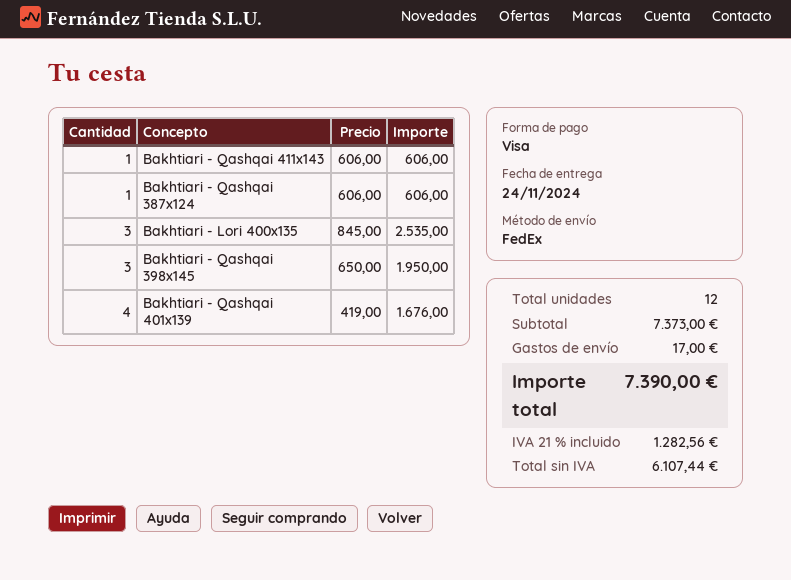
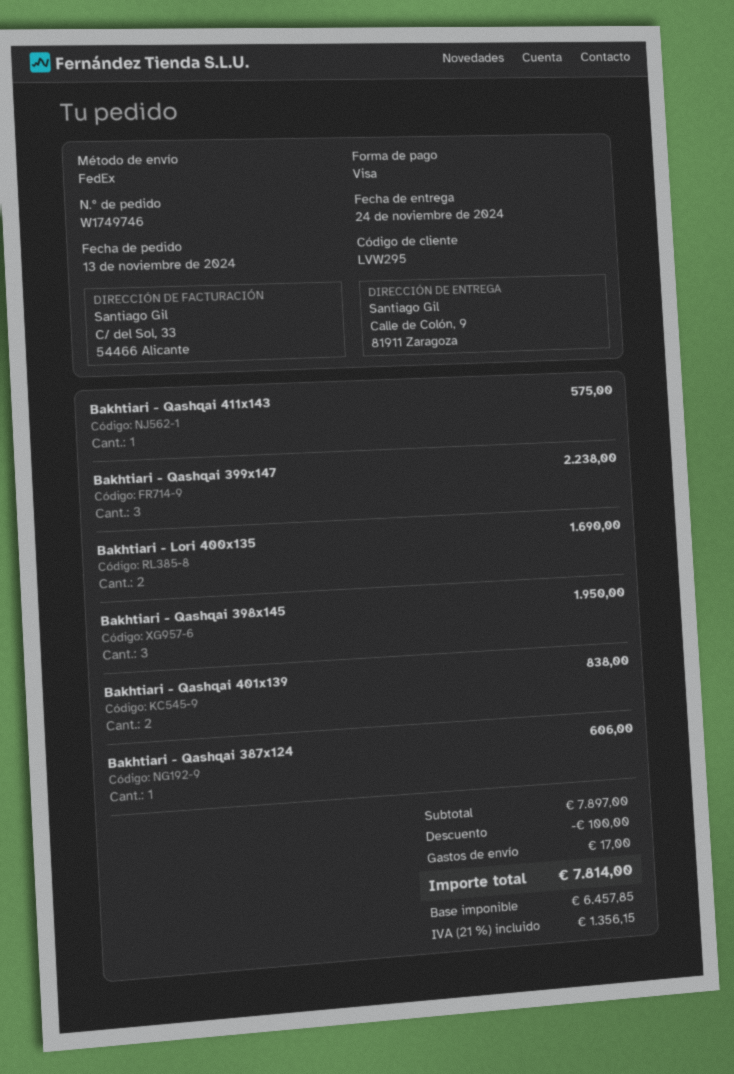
Bakhtiari - Qashqai 411x143: 1 for 606.00 -> 1 for 575.00
Bakhtiari - Lori 400x135: 3 for 2535.00 -> 2 for 1690.00
Bakhtiari - Qashqai 401x139: 4 for 1676.00 -> 2 for 838.00
Bakhtiari - Qashqai 399x147: none -> 3 for 2238.00
subtotal: 7373.00 -> 7897.00
discount: none -> 100.00
net: 6107.44 -> 6457.85
tax: 21% = 1282.56 -> 21% = 1356.15
total: 7390.00 -> 7814.00

